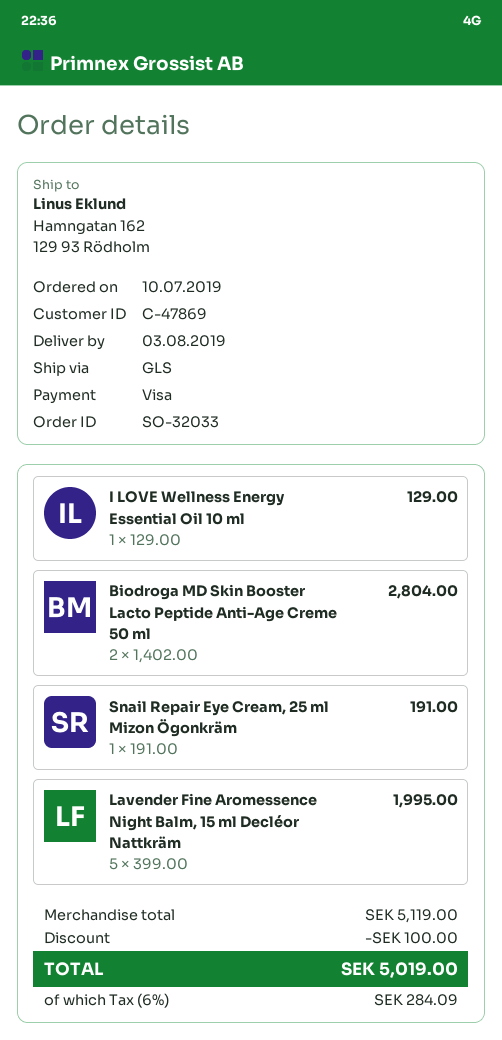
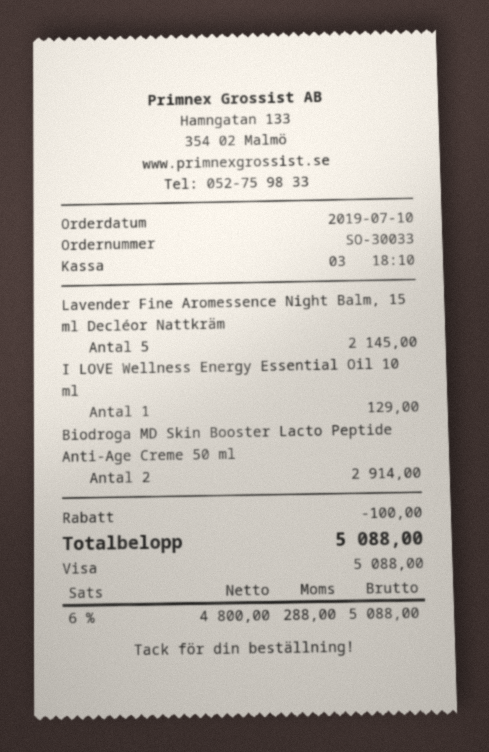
order number: SO-32033 -> SO-30033
Biodroga MD Skin Booster Lacto Peptide Anti-Age Creme 50 ml: 2 for 2804.00 -> 2 for 2914.00
Snail Repair Eye Cream, 25 ml Mizon Ögonkräm: 1 for 191.00 -> none
Lavender Fine Aromessence Night Balm, 15 ml Decléor Nattkräm: 5 for 1995.00 -> 5 for 2145.00
tax: 6% = 284.09 -> 6% = 288.00
total: 5019.00 -> 5088.00

